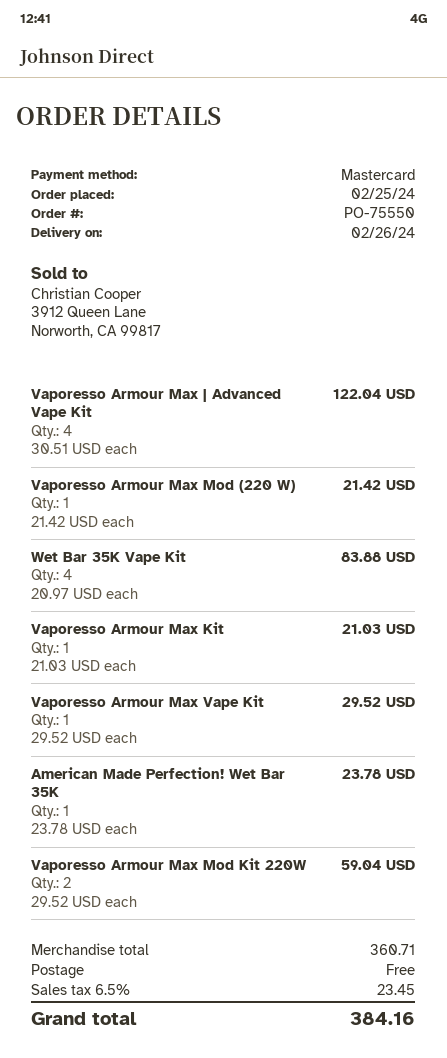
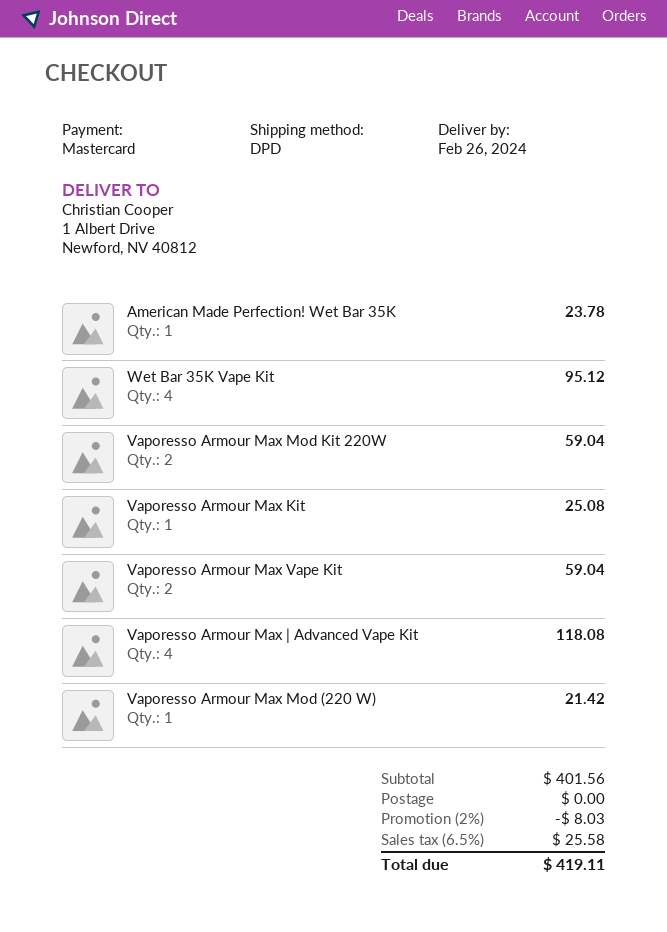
Vaporesso Armour Max | Advanced Vape Kit: 4 for 122.04 -> 4 for 118.08
Wet Bar 35K Vape Kit: 4 for 83.88 -> 4 for 95.12
Vaporesso Armour Max Kit: 1 for 21.03 -> 1 for 25.08
Vaporesso Armour Max Vape Kit: 1 for 29.52 -> 2 for 59.04
subtotal: 360.71 -> 401.56
discount: none -> 2% = 8.03
tax: 6.5% = 23.45 -> 6.5% = 25.58
total: 384.16 -> 419.11

